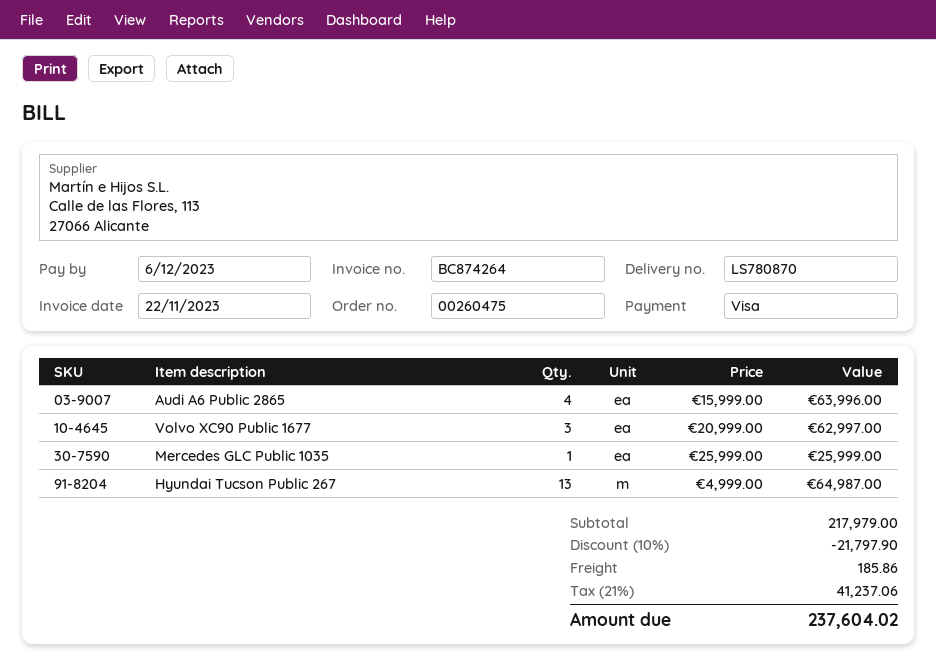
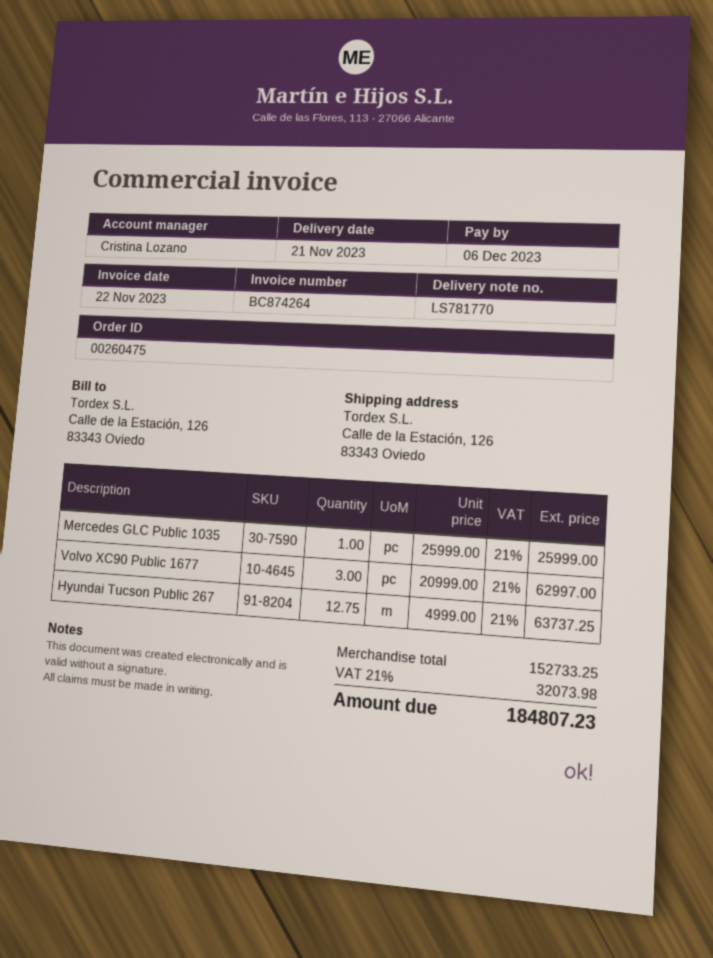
delivery note number: LS780870 -> LS781770
Audi A6 Public 2865: 4 x 15999.00 = 63996.00 -> none
Hyundai Tucson Public 267: 13 x 4999.00 = 64987.00 -> 12.75 x 4999.00 = 63737.25
subtotal: 217979.00 -> 152733.25
discount: 10% = 21797.90 -> none
shipping: 185.86 -> none
tax: 21% = 41237.06 -> 21% = 32073.98
total: 237604.02 -> 184807.23

